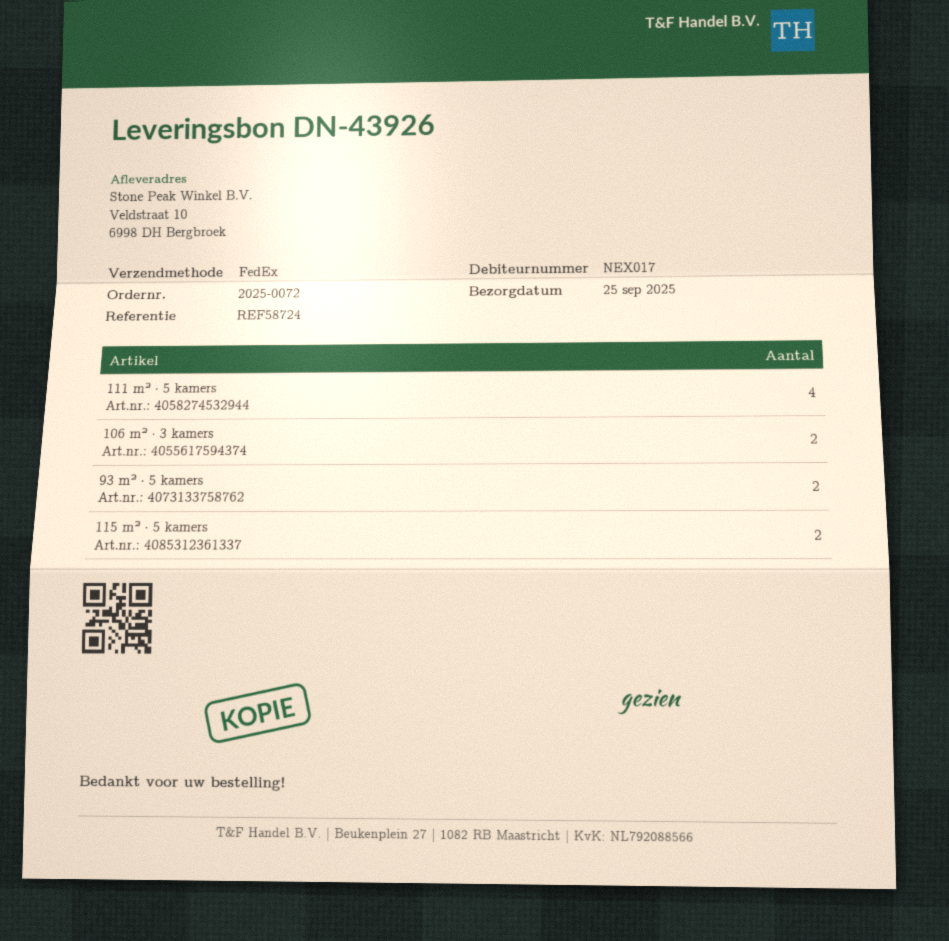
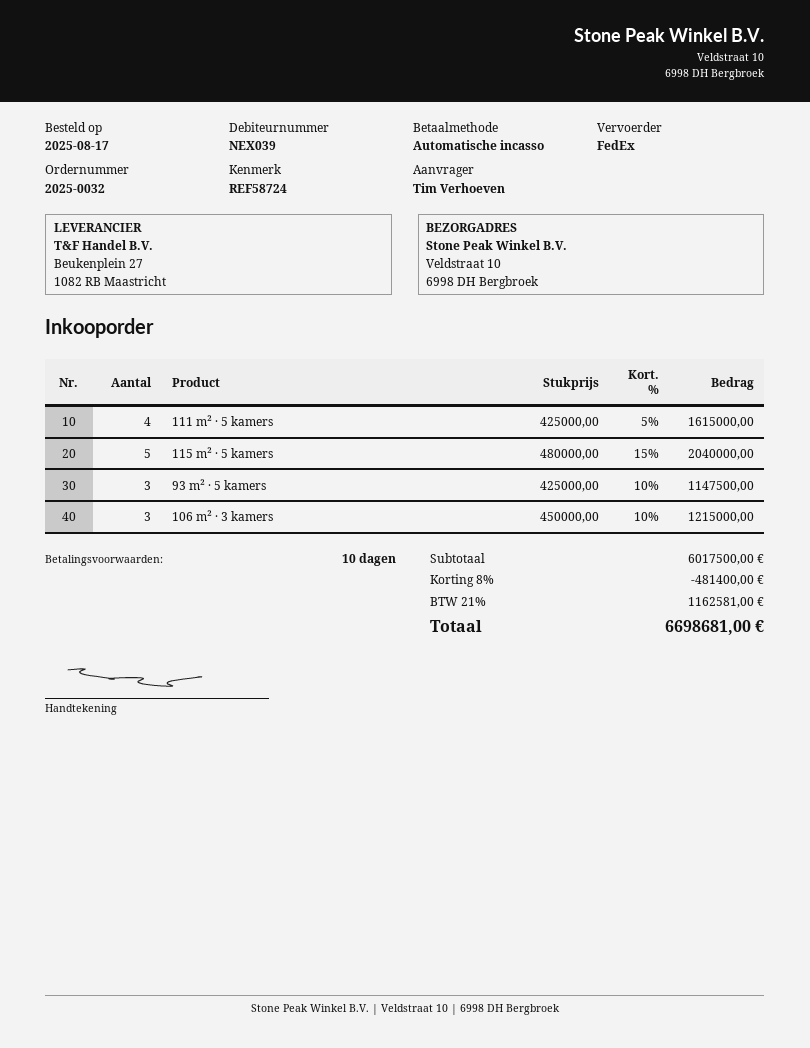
order number: 2025-0072 -> 2025-0032
customer number: NEX017 -> NEX039
106 m² · 3 kamers: 2 -> 3
93 m² · 5 kamers: 2 -> 3
115 m² · 5 kamers: 2 -> 5

